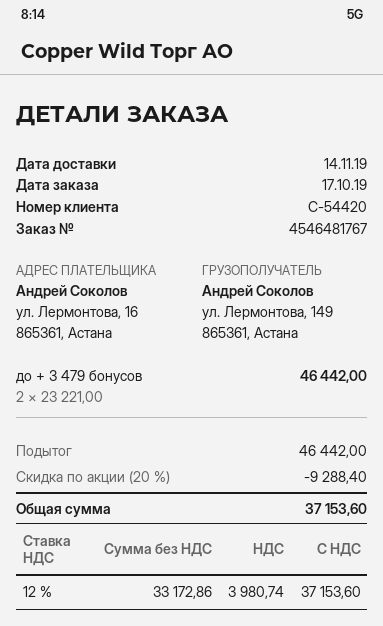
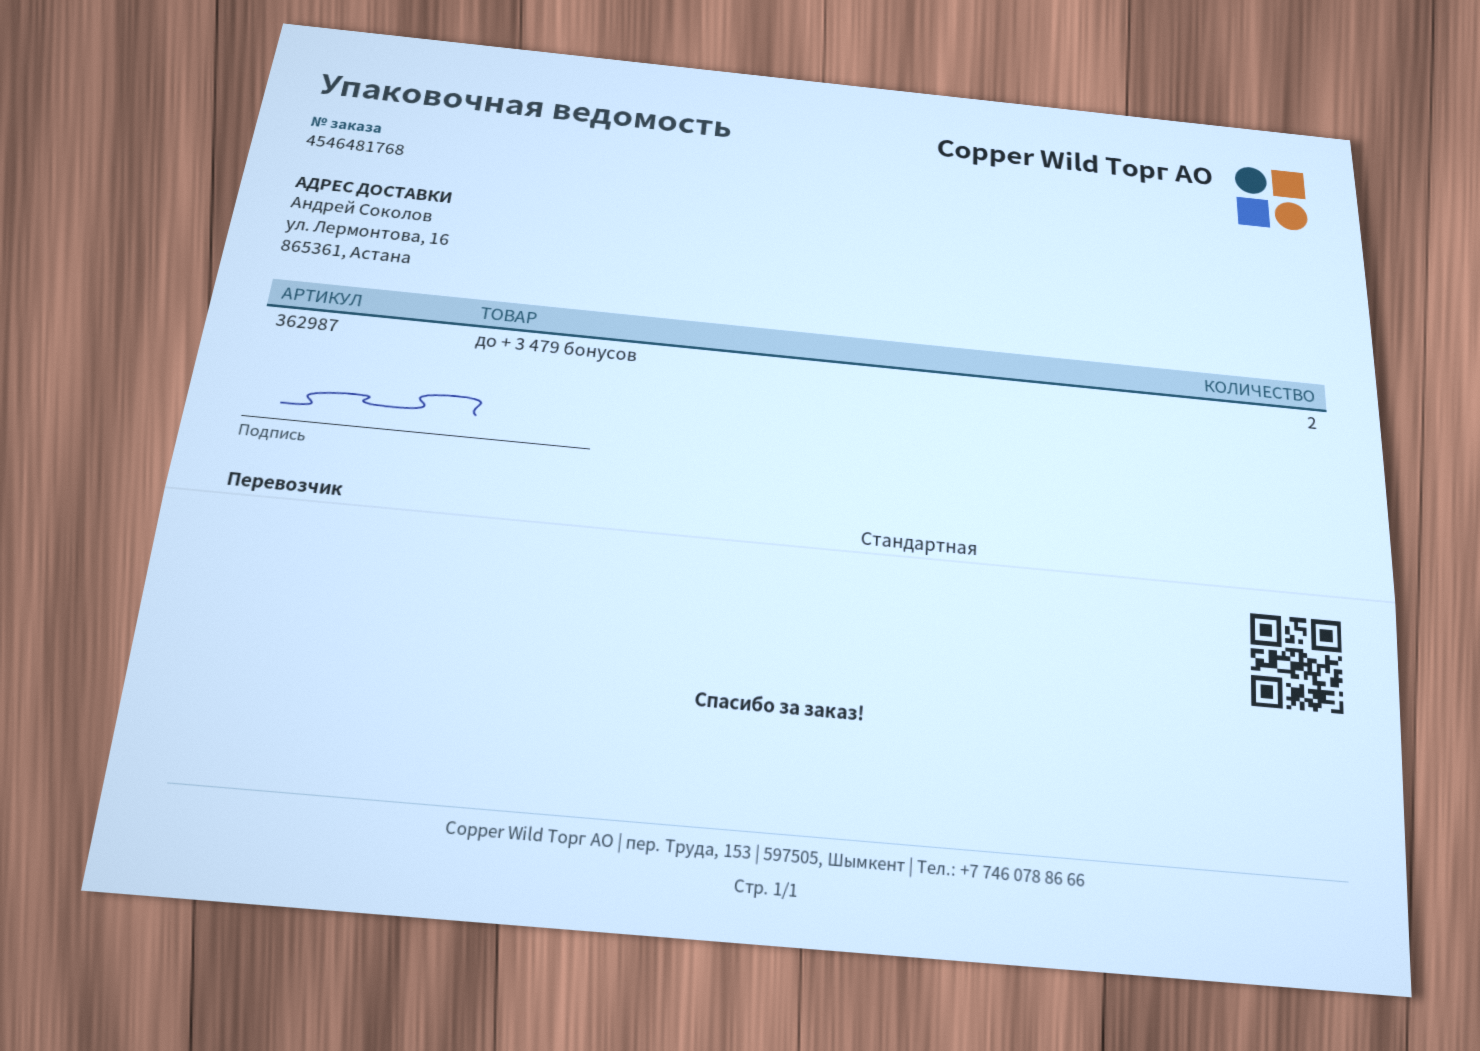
order number: 4546481767 -> 4546481768
ship to: ул. Лермонтова, 149, 865361, Астана -> ул. Лермонтова, 16, 865361, Астана

